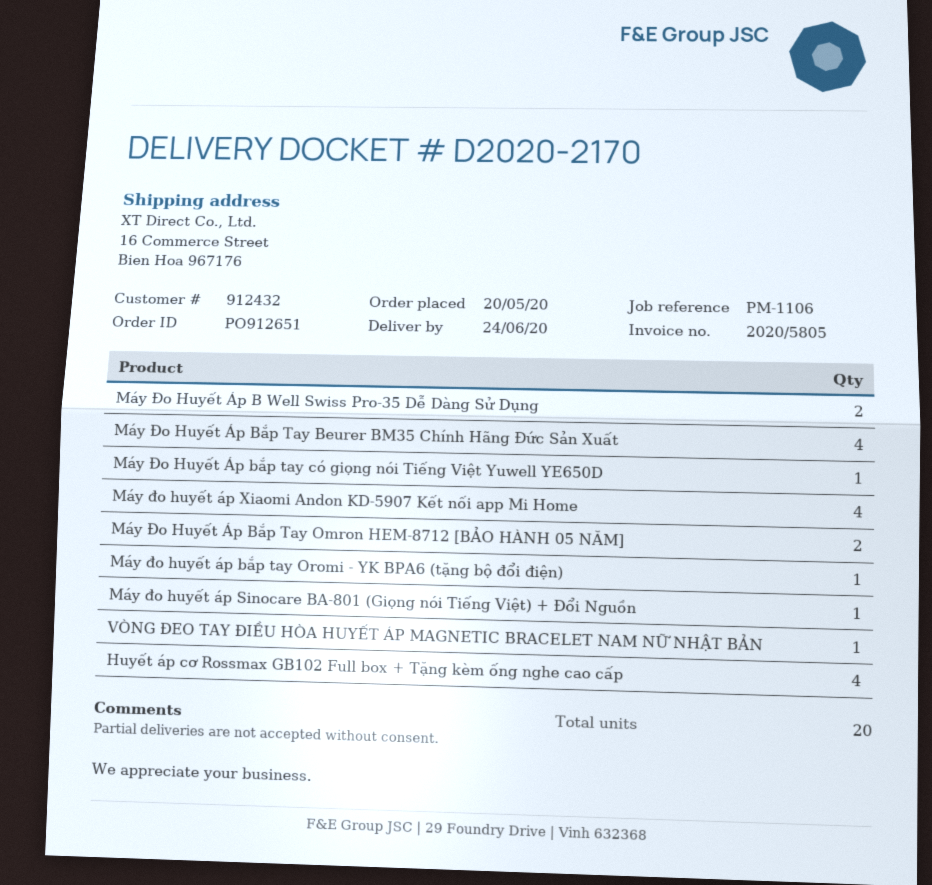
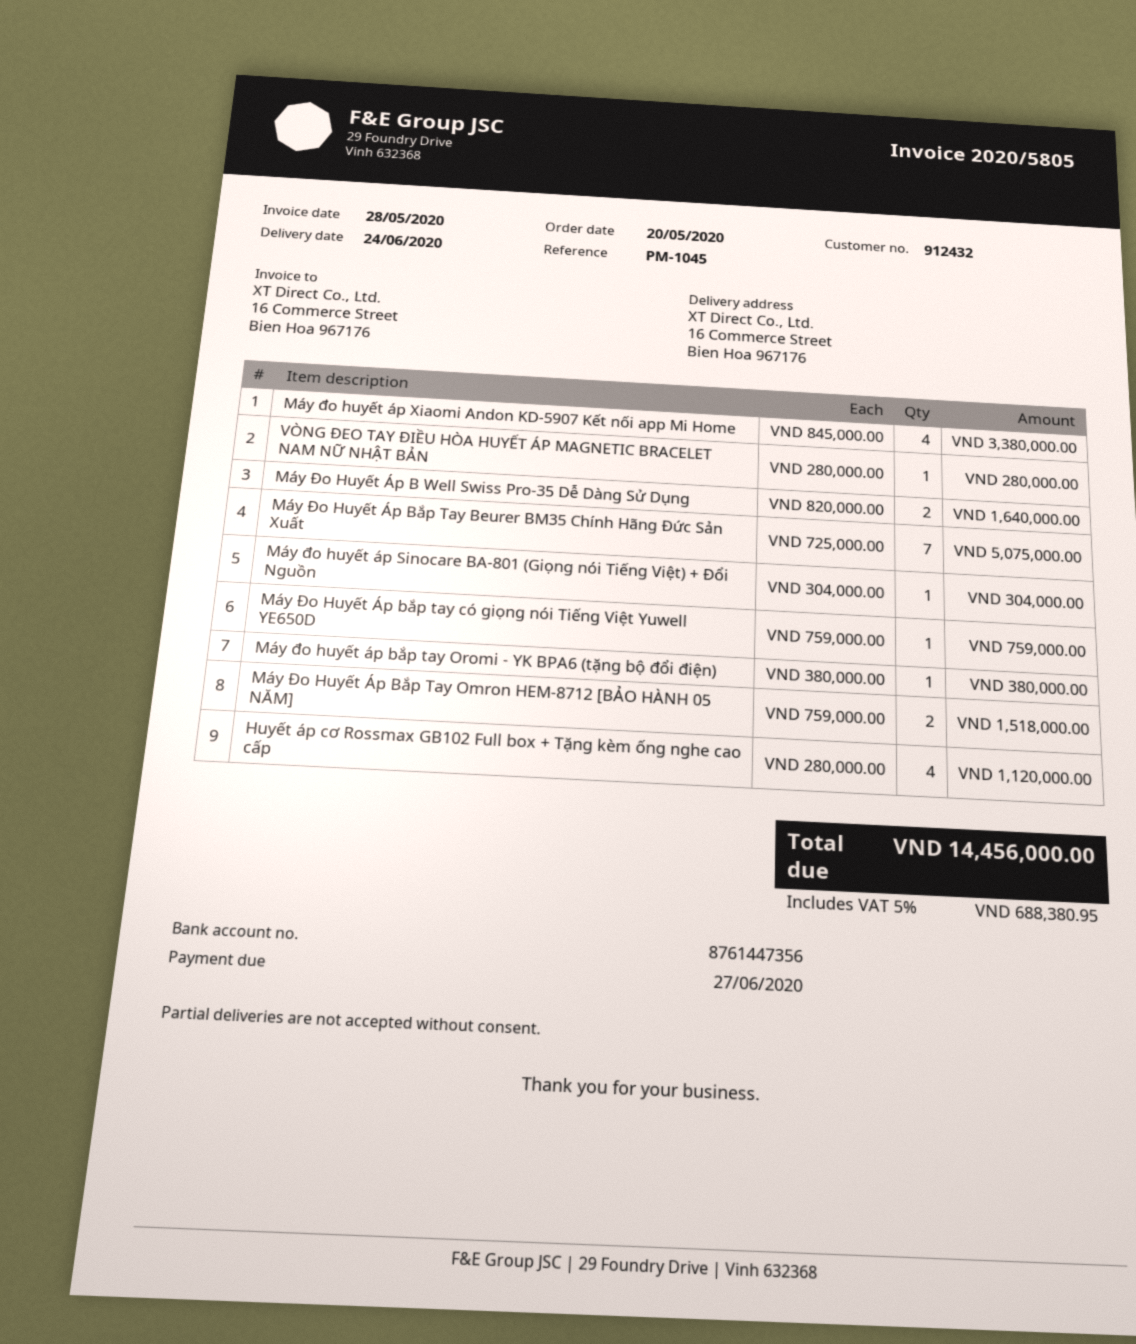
reference: PM-1106 -> PM-1045
Máy Đo Huyết Áp Bắp Tay Beurer BM35 Chính Hãng Đức Sản Xuất: 4 -> 7

